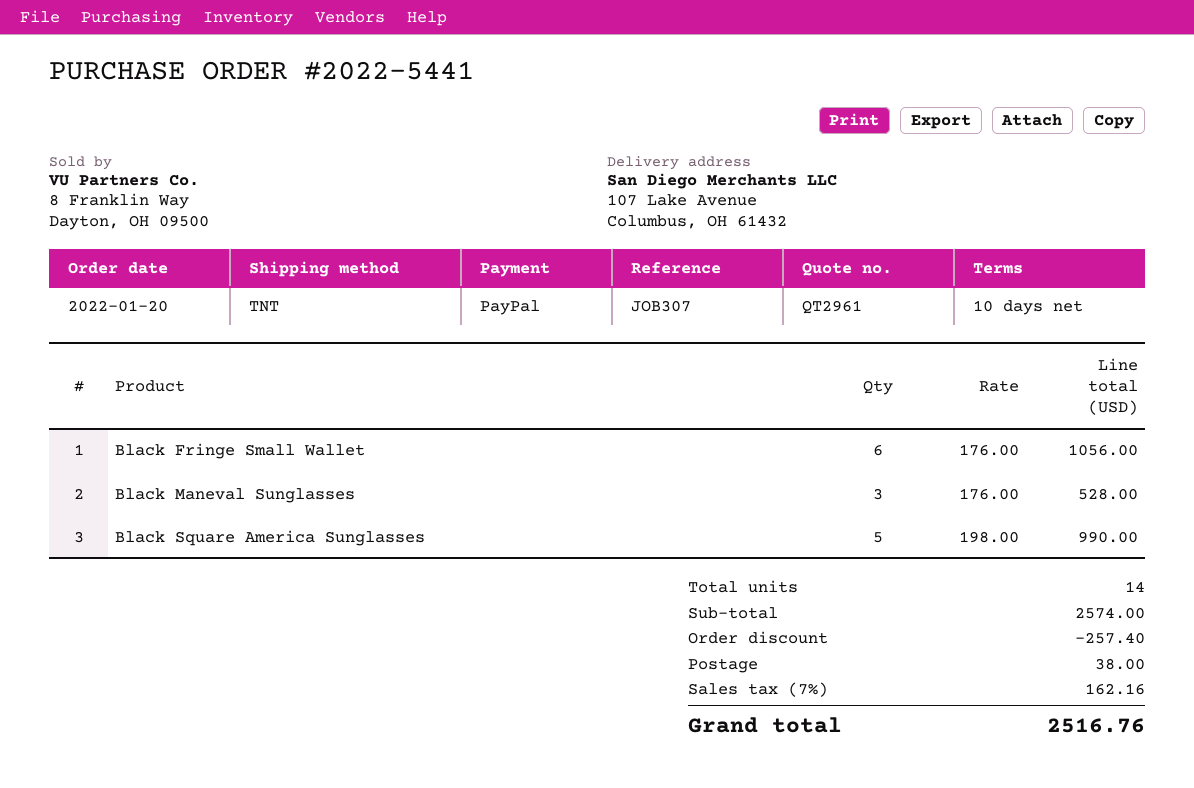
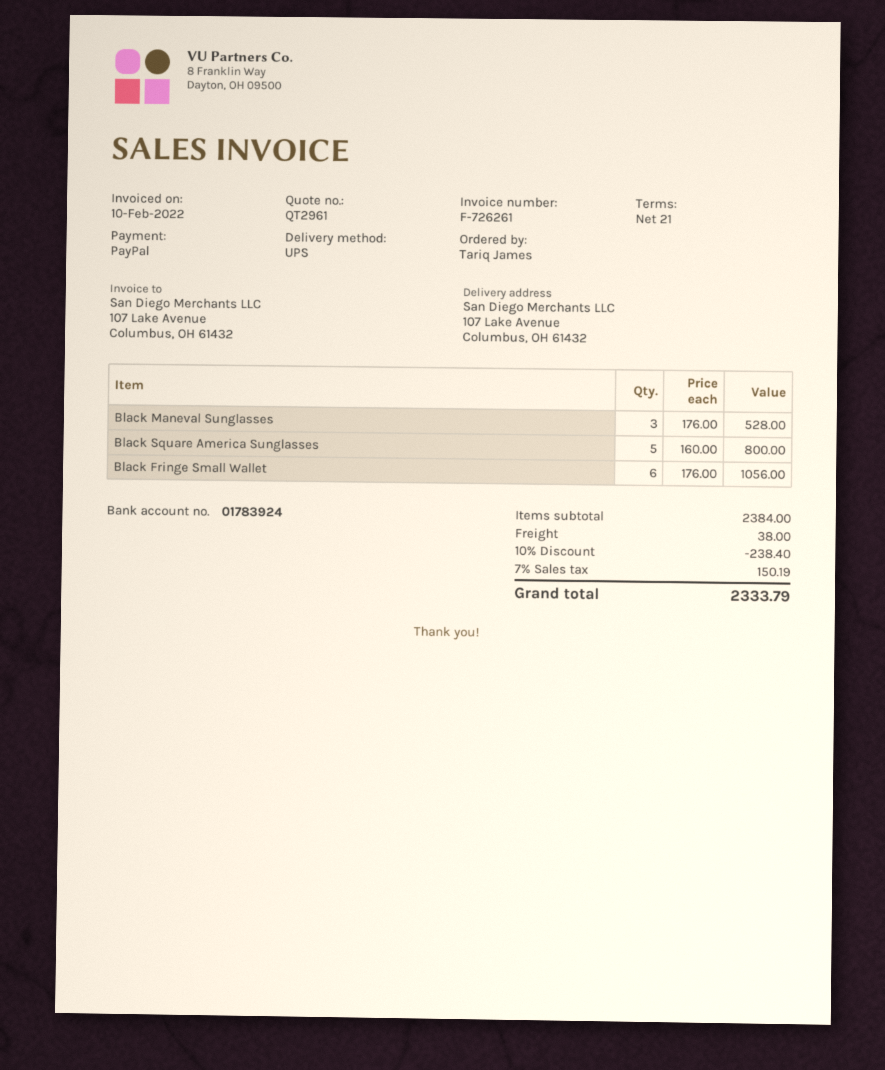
payment terms: 10 days -> 21 days
shipping method: TNT -> UPS
Black Square America Sunglasses: 5 x 198.00 = 990.00 -> 5 x 160.00 = 800.00
subtotal: 2574.00 -> 2384.00
discount: 257.40 -> 238.40
tax: 7% = 162.16 -> 7% = 150.19
total: 2516.76 -> 2333.79

